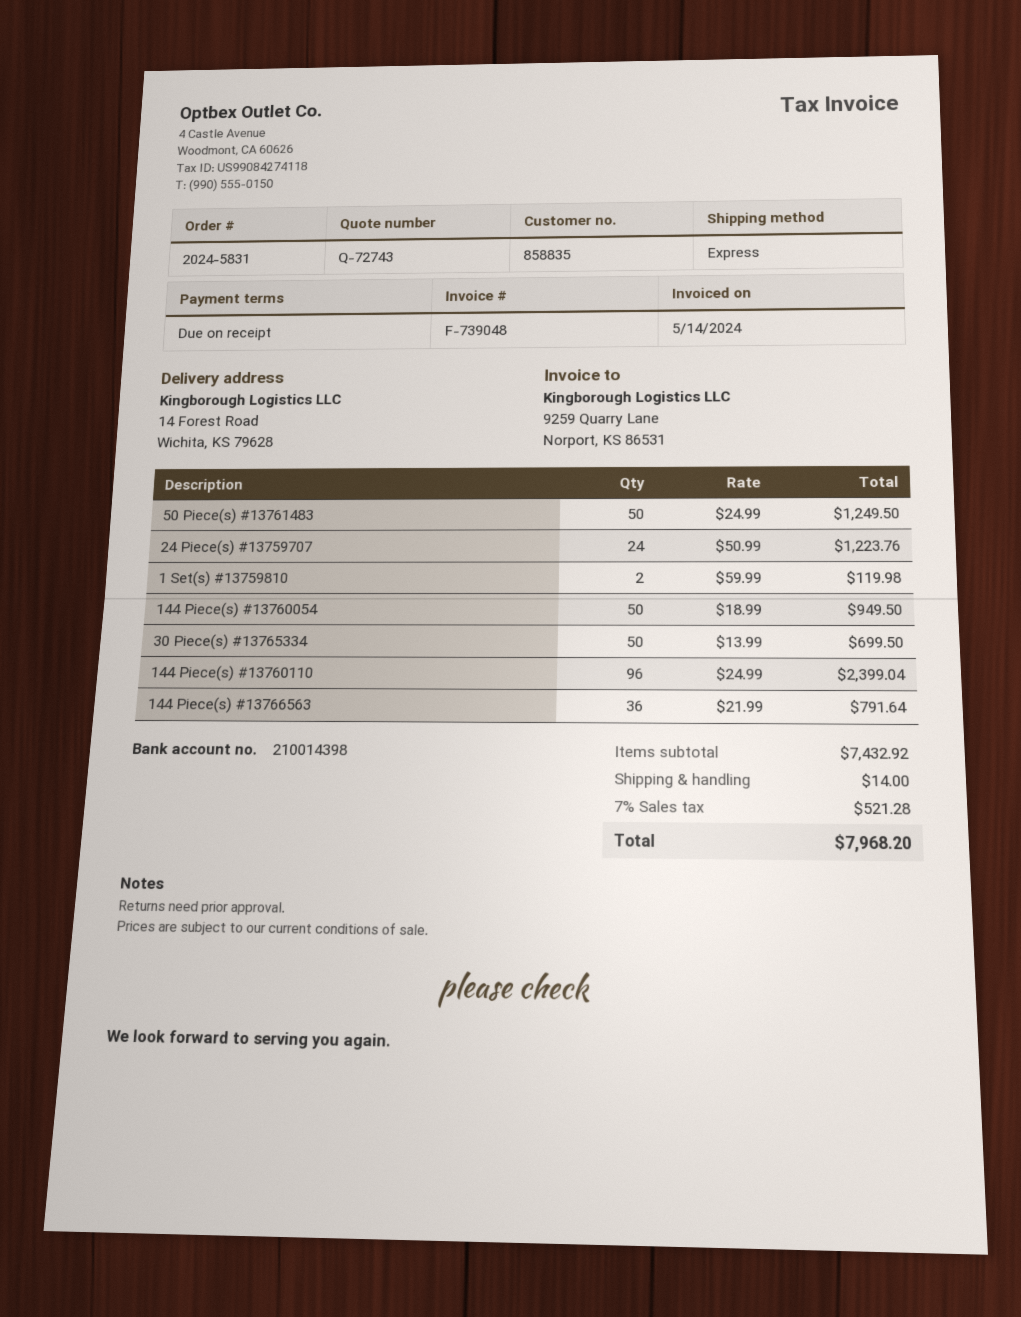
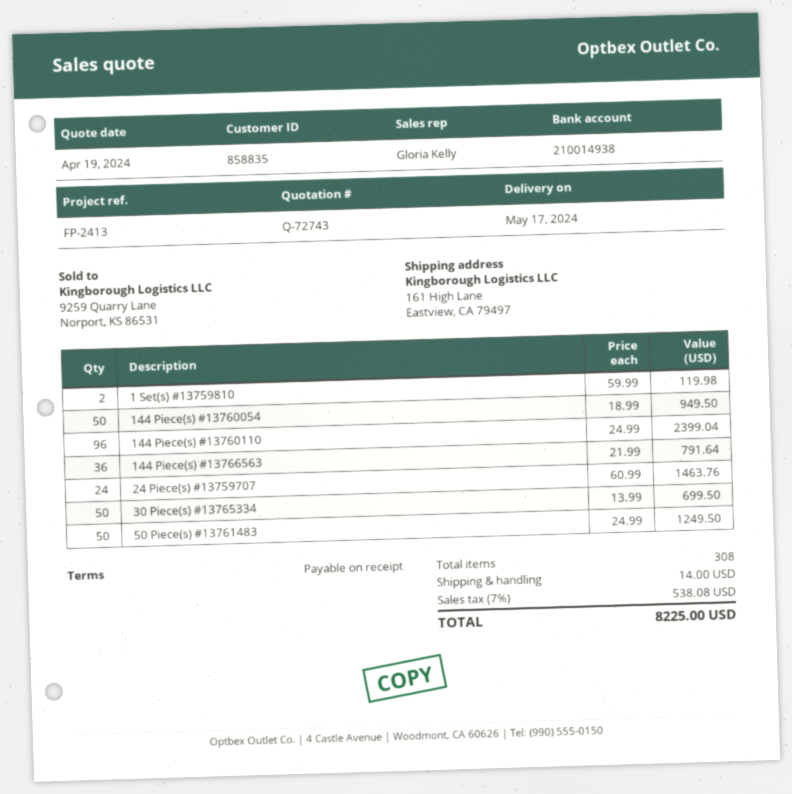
bank account: 210014398 -> 210014938
ship to: 14 Forest Road, Wichita, KS 79628 -> 161 High Lane, Eastview, CA 79497
24 Piece(s) #13759707: 24 x 50.99 = 1223.76 -> 24 x 60.99 = 1463.76
tax: 7% = 521.28 -> 7% = 538.08
total: 7968.20 -> 8225.00

